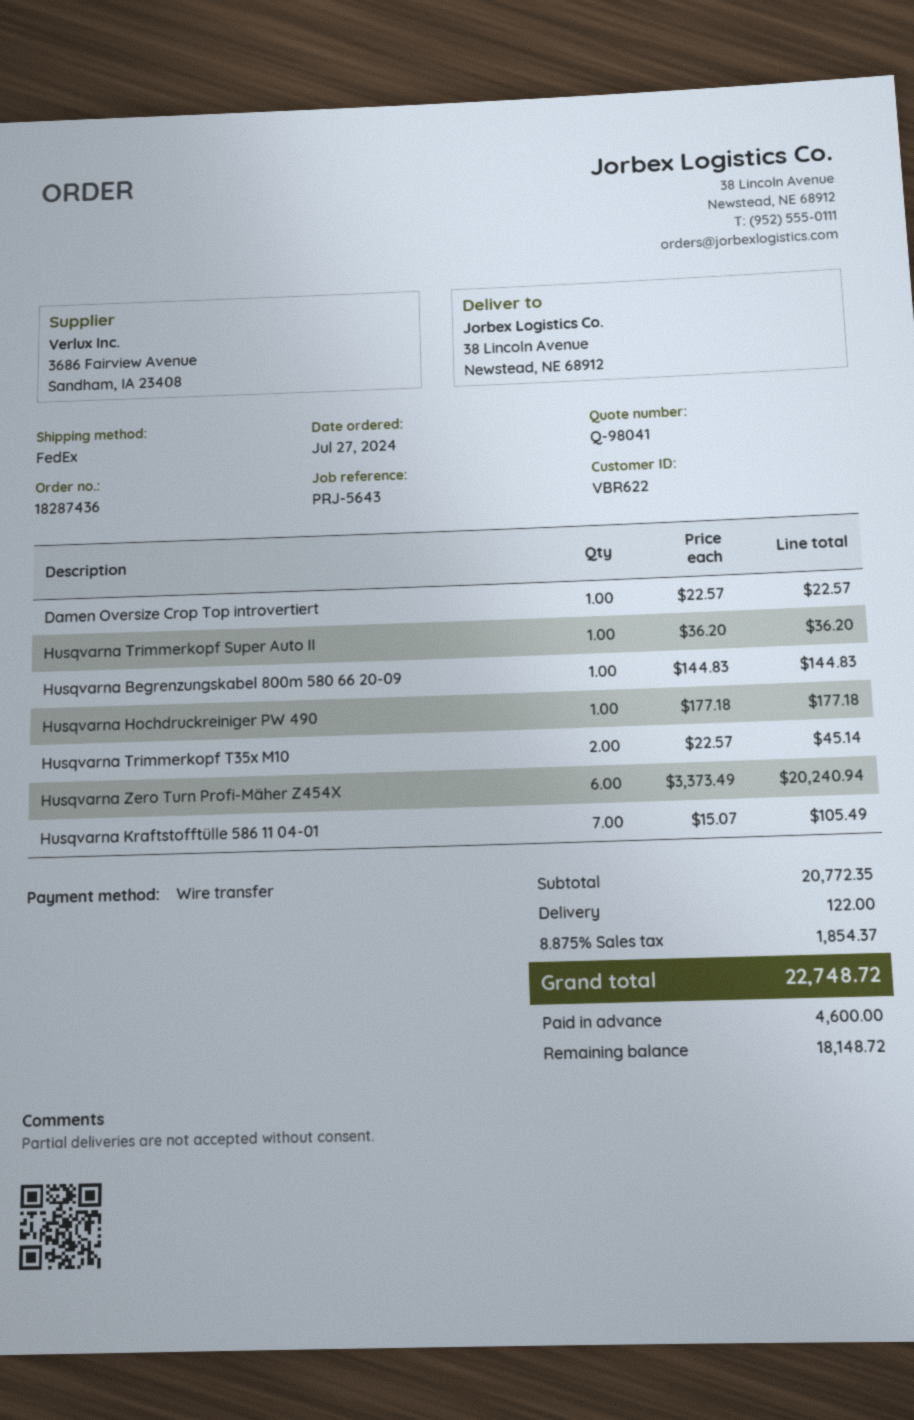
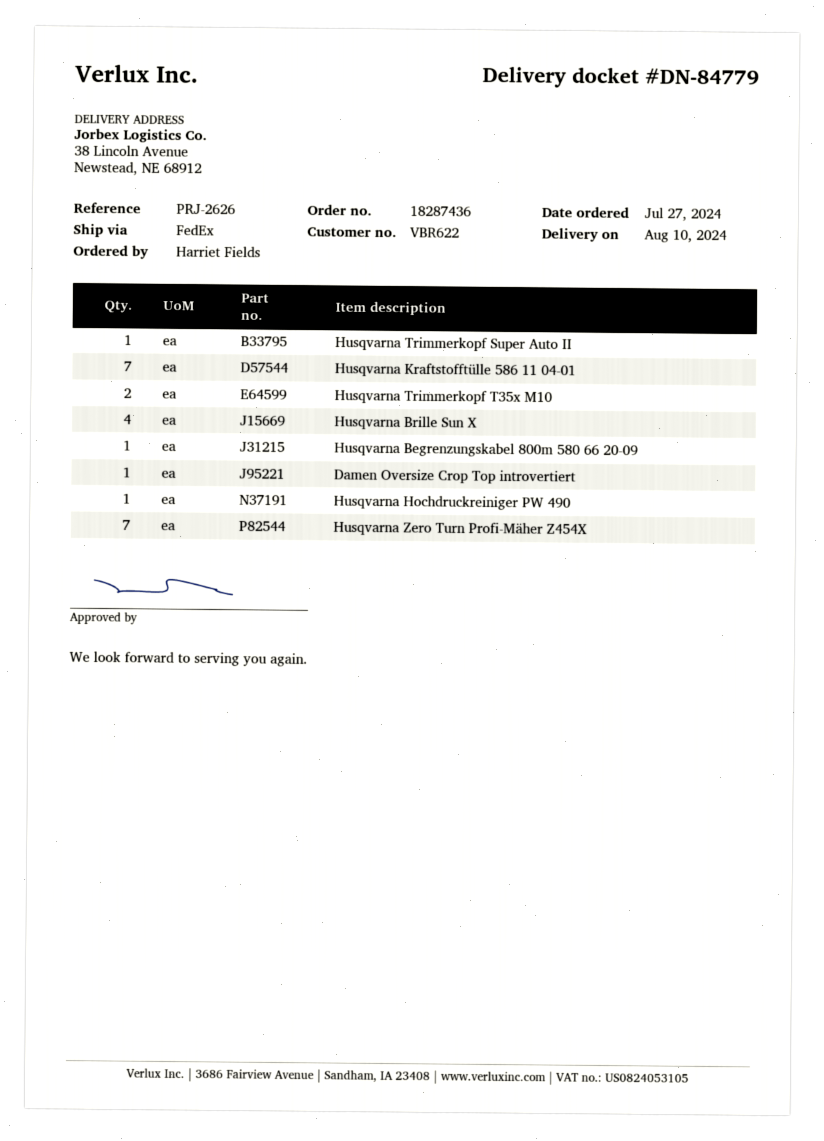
reference: PRJ-5643 -> PRJ-2626
Husqvarna Zero Turn Profi-Mäher Z454X: 6 -> 7
Husqvarna Brille Sun X: none -> 4

